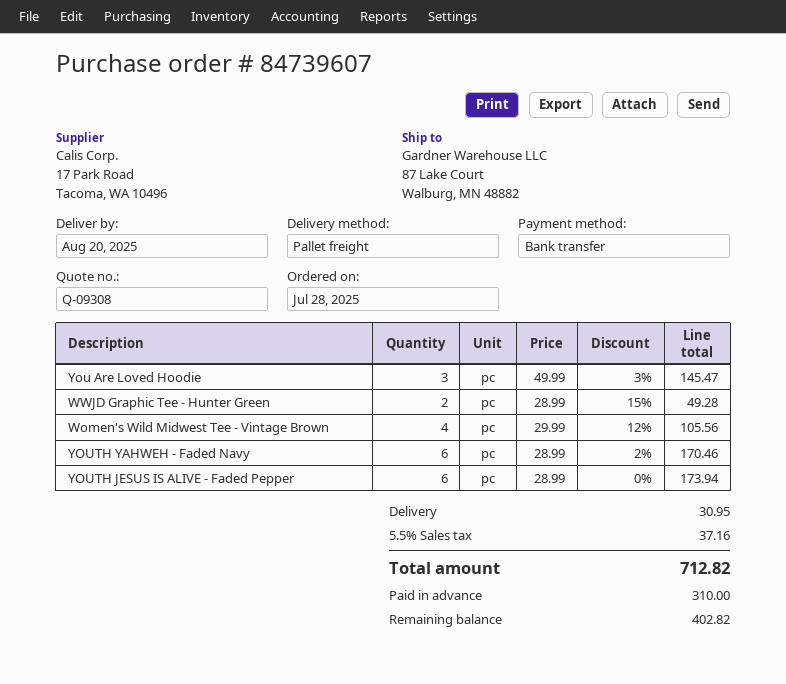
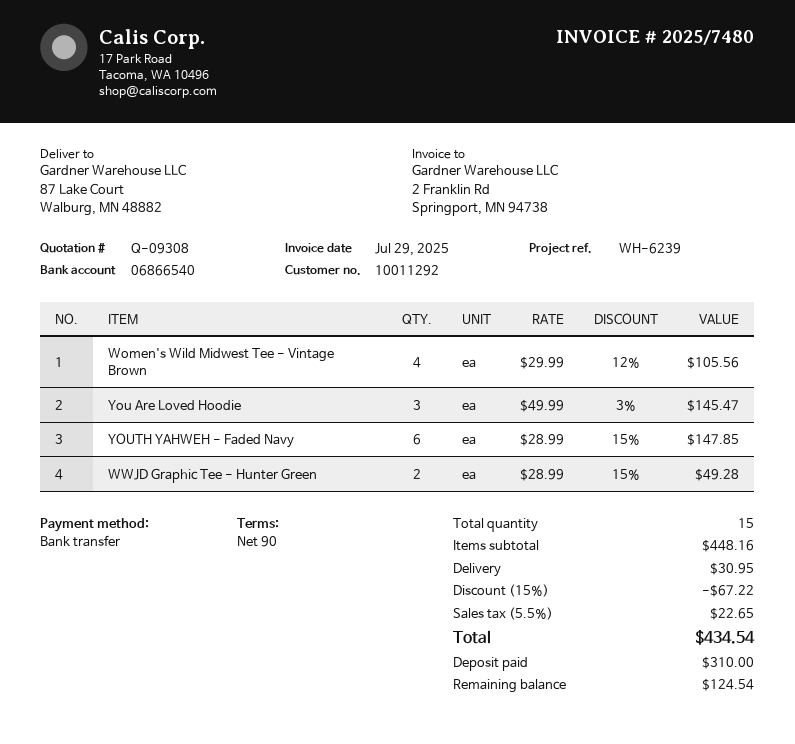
YOUTH YAHWEH - Faded Navy: 6 x 28.99 - 2% = 170.46 -> 6 x 28.99 - 15% = 147.85
YOUTH JESUS IS ALIVE - Faded Pepper: 6 x 28.99 = 173.94 -> none
discount: none -> 15% = 67.22
tax: 5.5% = 37.16 -> 5.5% = 22.65
total: 712.82 -> 434.54
balance: 402.82 -> 124.54

